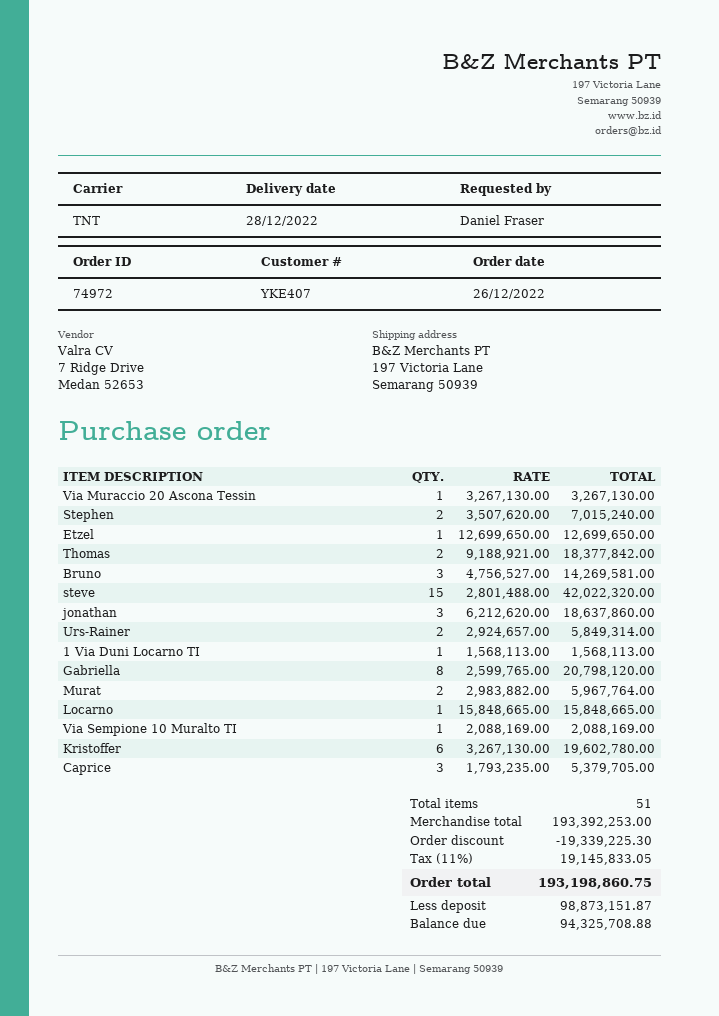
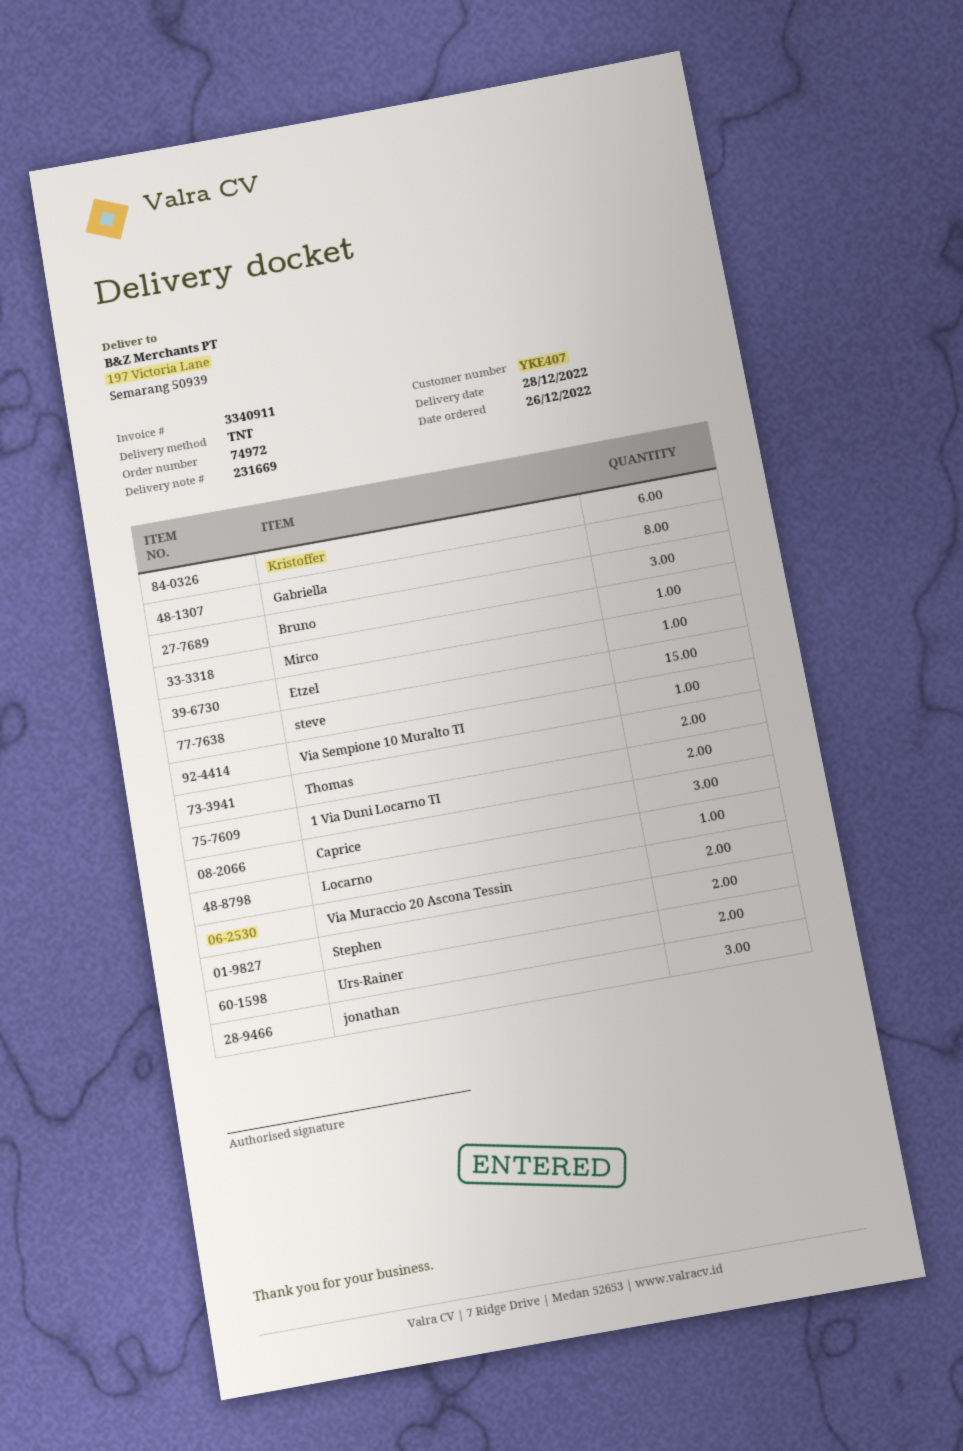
Via Muraccio 20 Ascona Tessin: 1 -> 2
1 Via Duni Locarno TI: 1 -> 2
Murat: 2 -> none
Mirco: none -> 1

